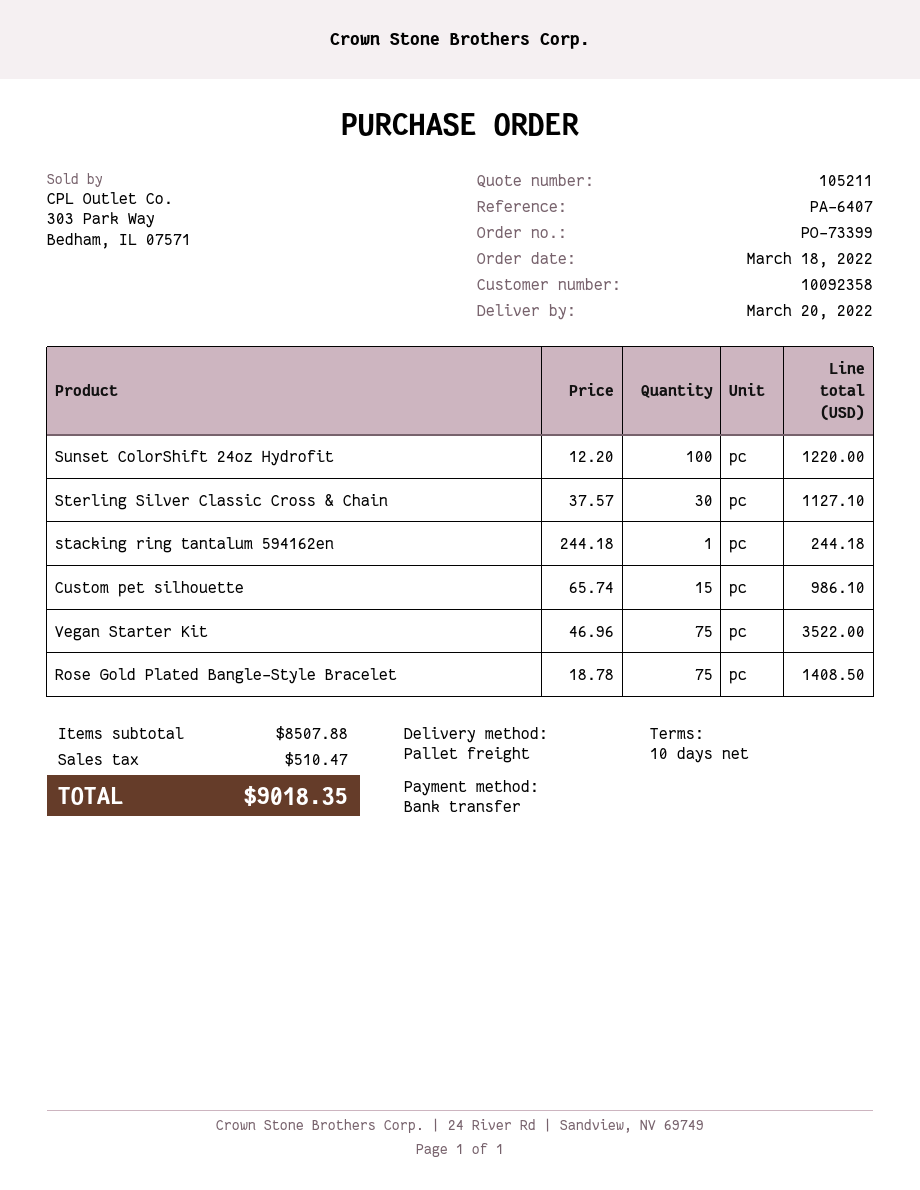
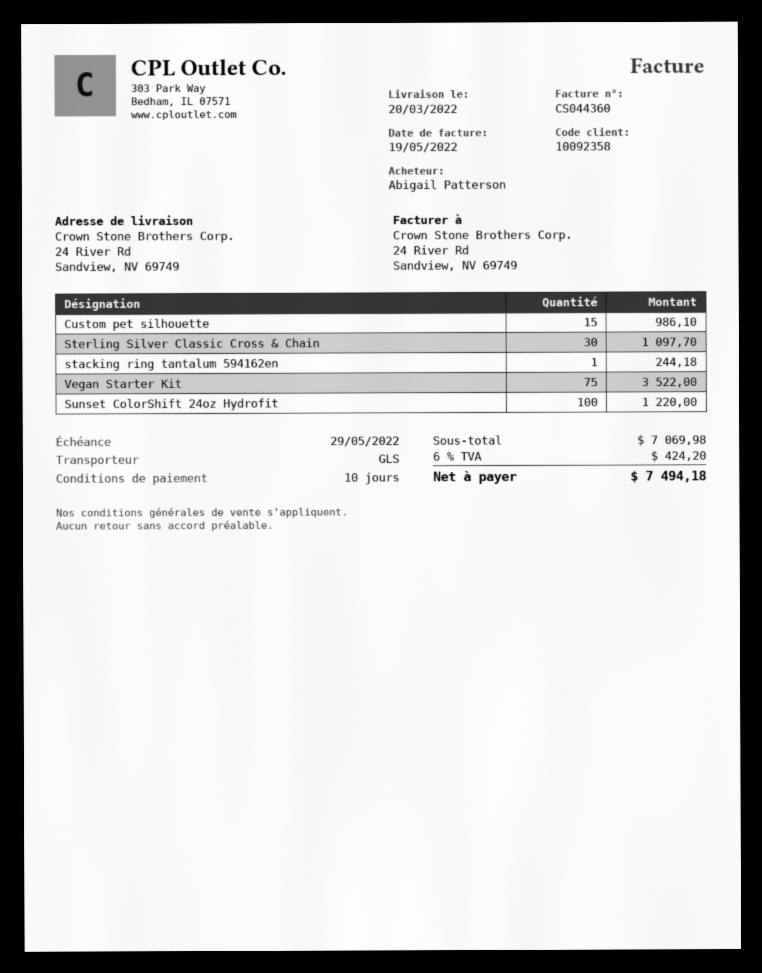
shipping method: pallet freight -> GLS
Sterling Silver Classic Cross & Chain: 30 for 1127.10 -> 30 for 1097.70
Rose Gold Plated Bangle-Style Bracelet: 75 for 1408.50 -> none
subtotal: 8507.88 -> 7069.98
tax: 510.47 -> 424.20
total: 9018.35 -> 7494.18

